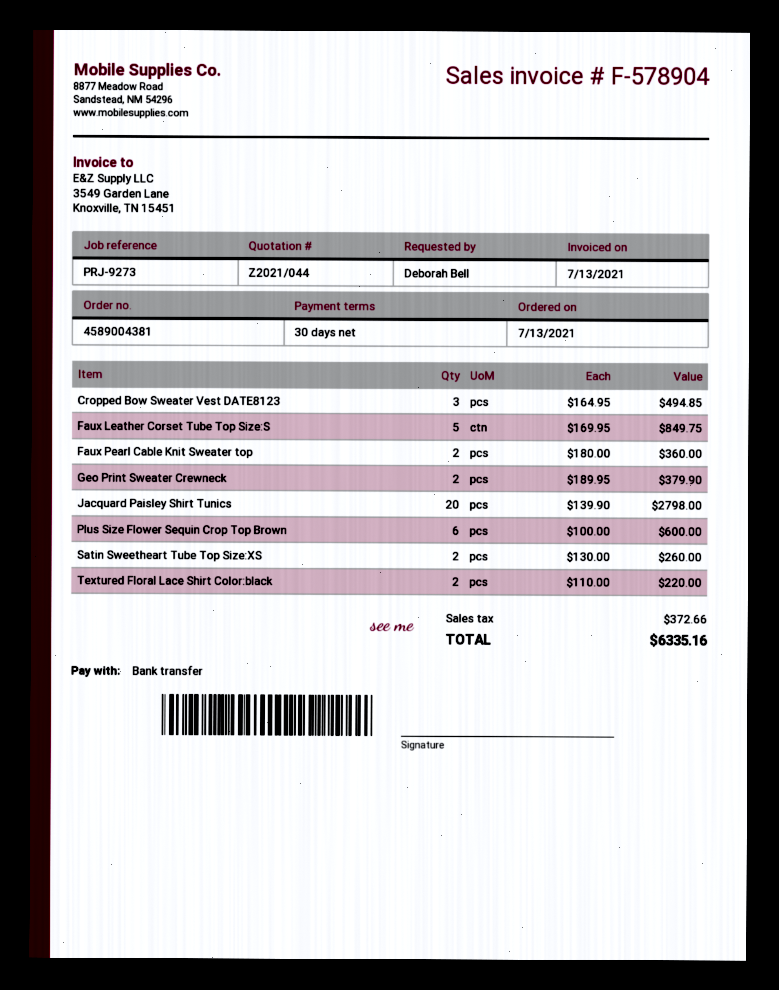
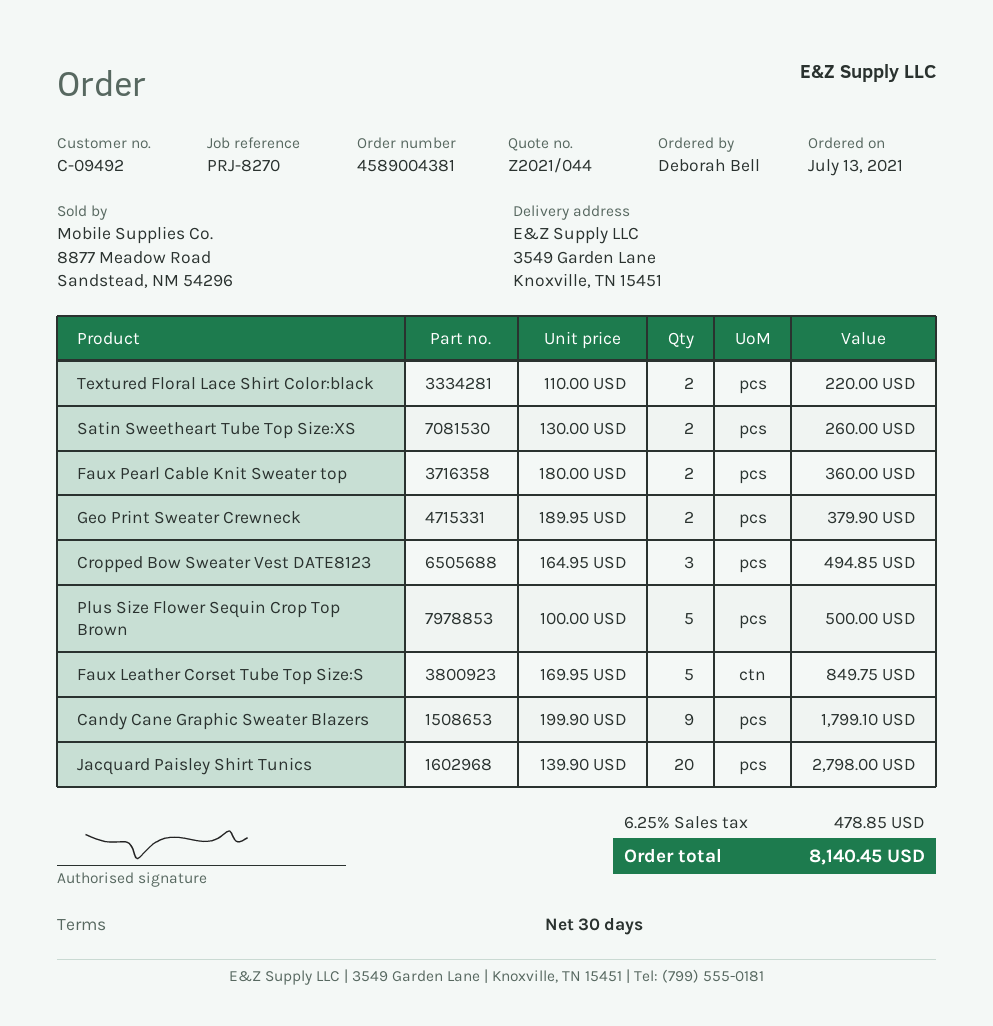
reference: PRJ-9273 -> PRJ-8270
Plus Size Flower Sequin Crop Top Brown: 6 x 100.00 = 600.00 -> 5 x 100.00 = 500.00
Candy Cane Graphic Sweater Blazers: none -> 9 x 199.90 = 1799.10
tax: 372.66 -> 478.85
total: 6335.16 -> 8140.45

